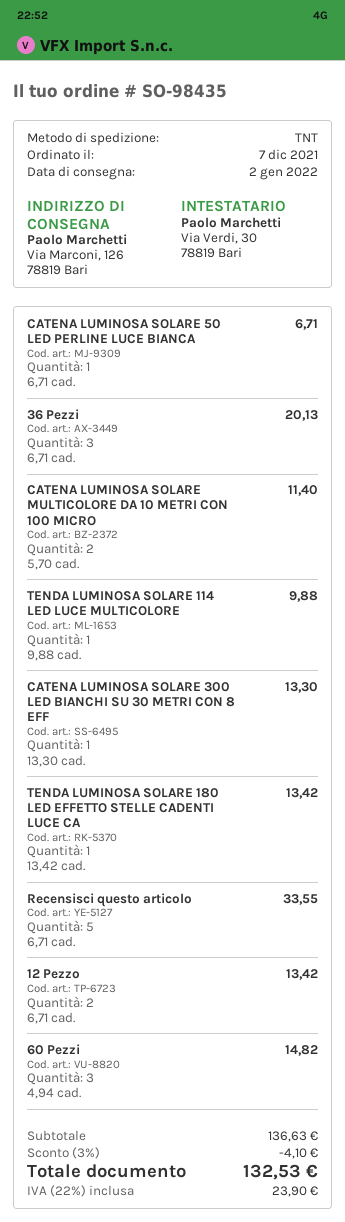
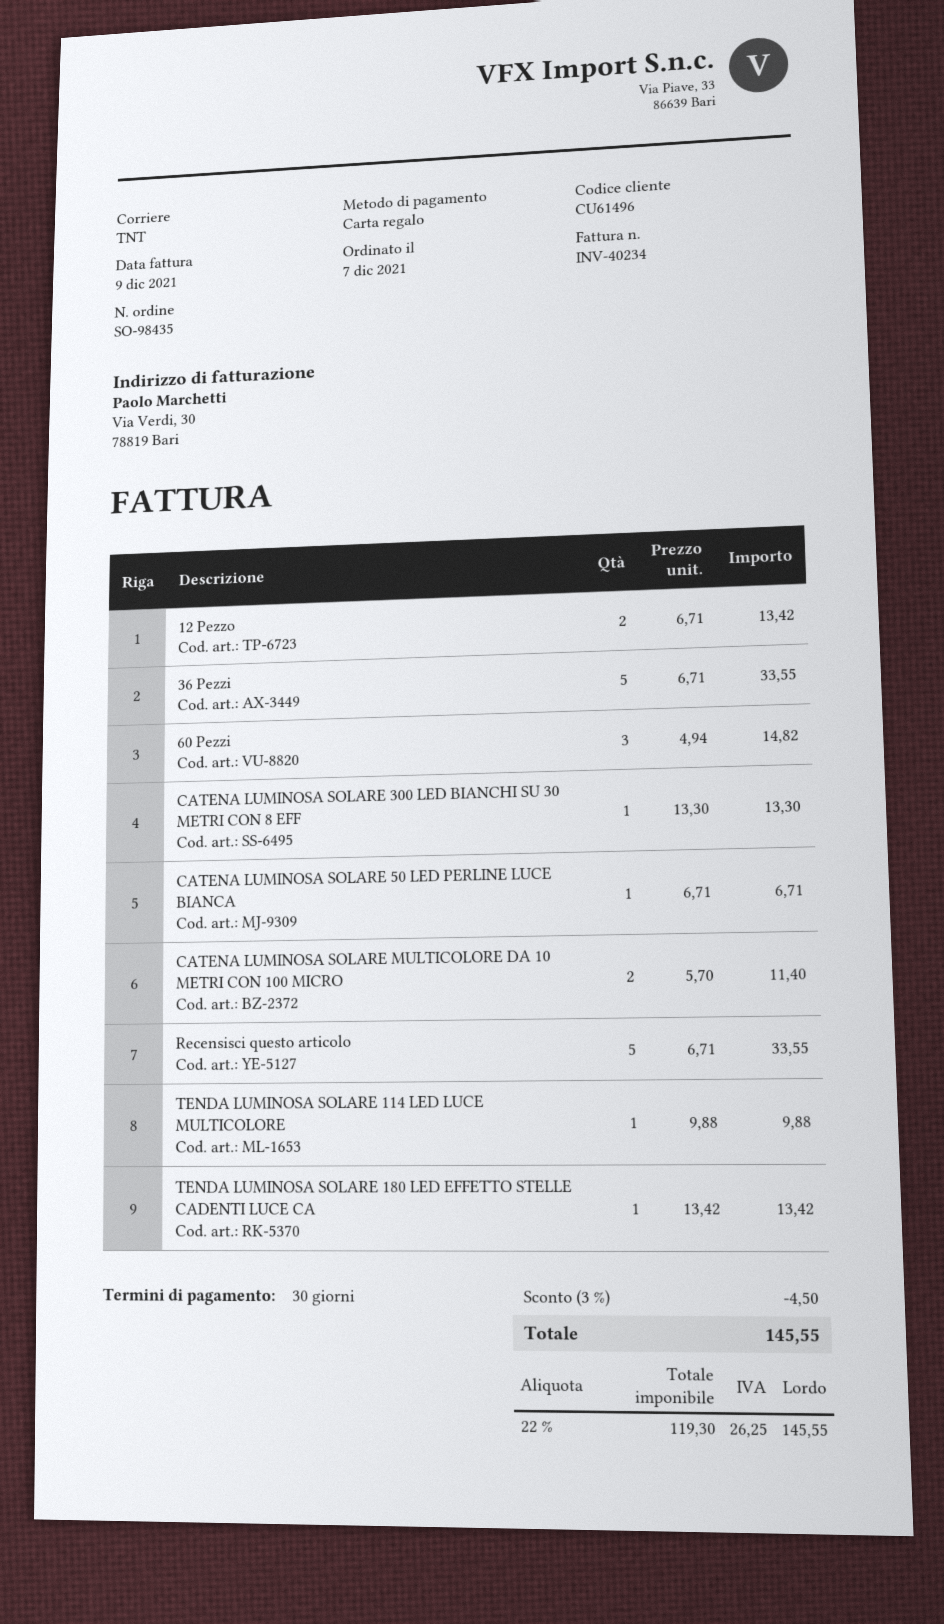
36 Pezzi: 3 x 6.71 = 20.13 -> 5 x 6.71 = 33.55
discount: 3% = 4.10 -> 3% = 4.50
tax: 22% = 23.90 -> 22% = 26.25
total: 132.53 -> 145.55

